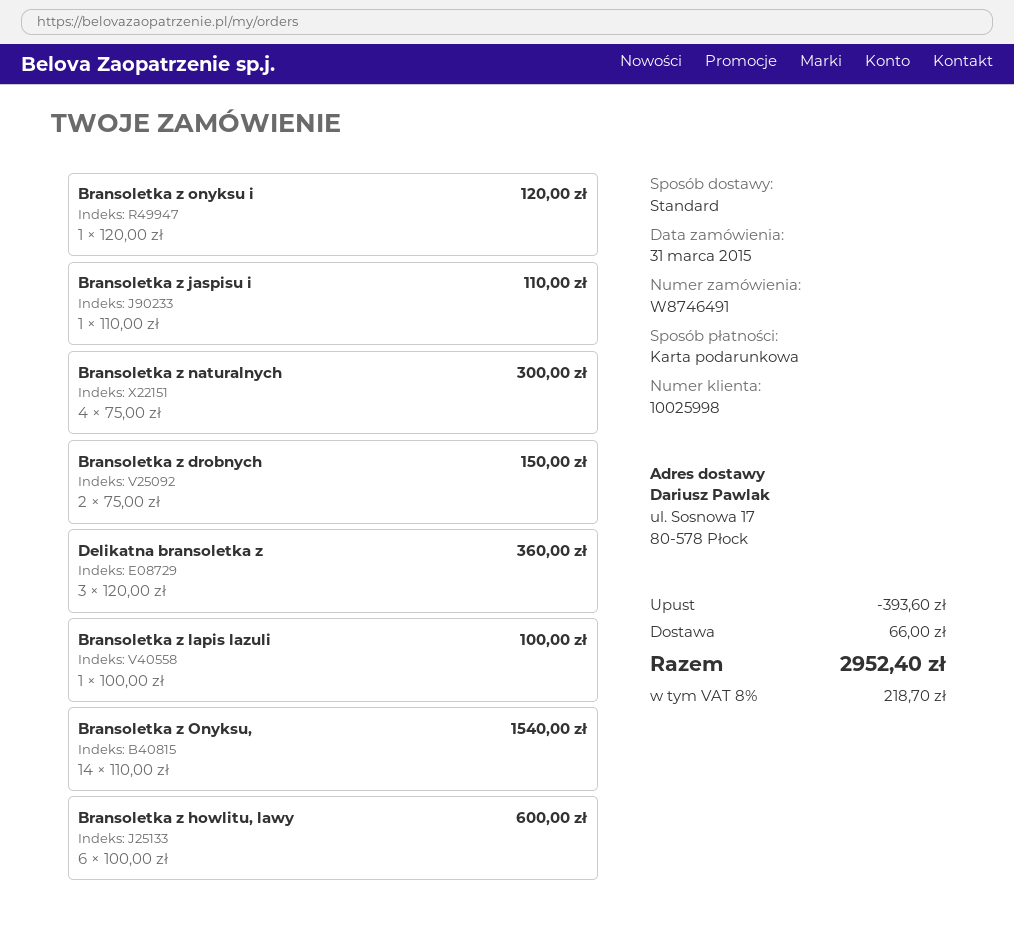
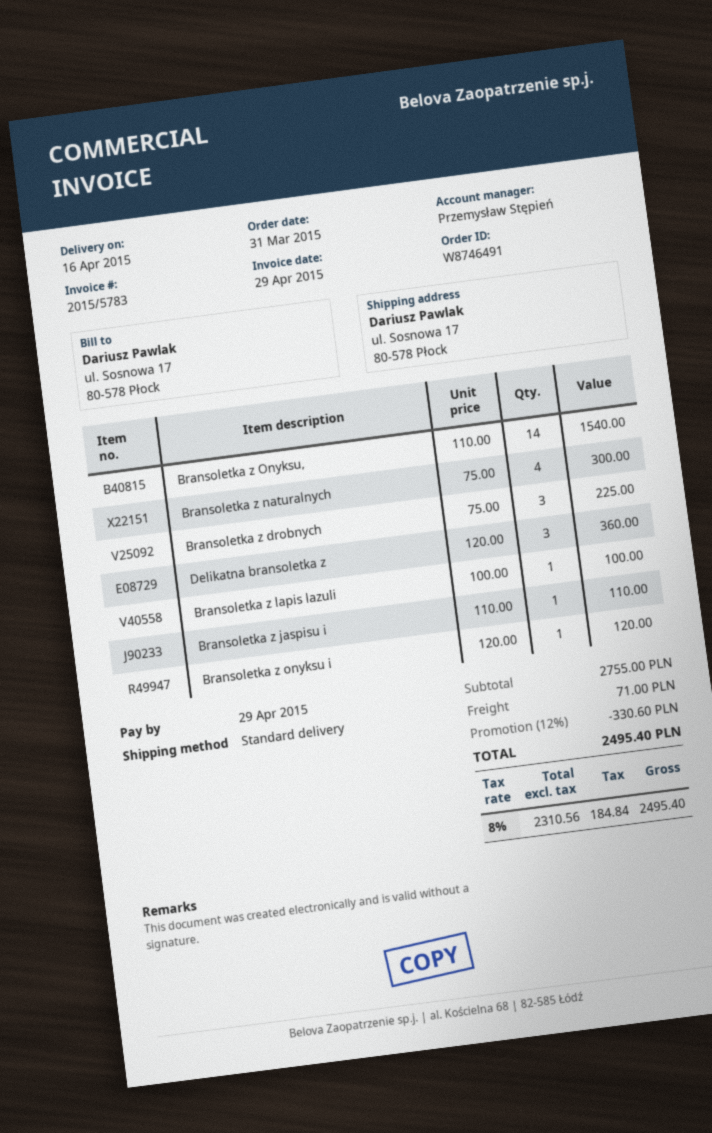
Bransoletka z drobnych: 2 x 75.00 = 150.00 -> 3 x 75.00 = 225.00
Bransoletka z howlitu, lawy: 6 x 100.00 = 600.00 -> none
discount: 393.60 -> 330.60
shipping: 66.00 -> 71.00
tax: 8% = 218.70 -> 8% = 184.84
total: 2952.40 -> 2495.40

